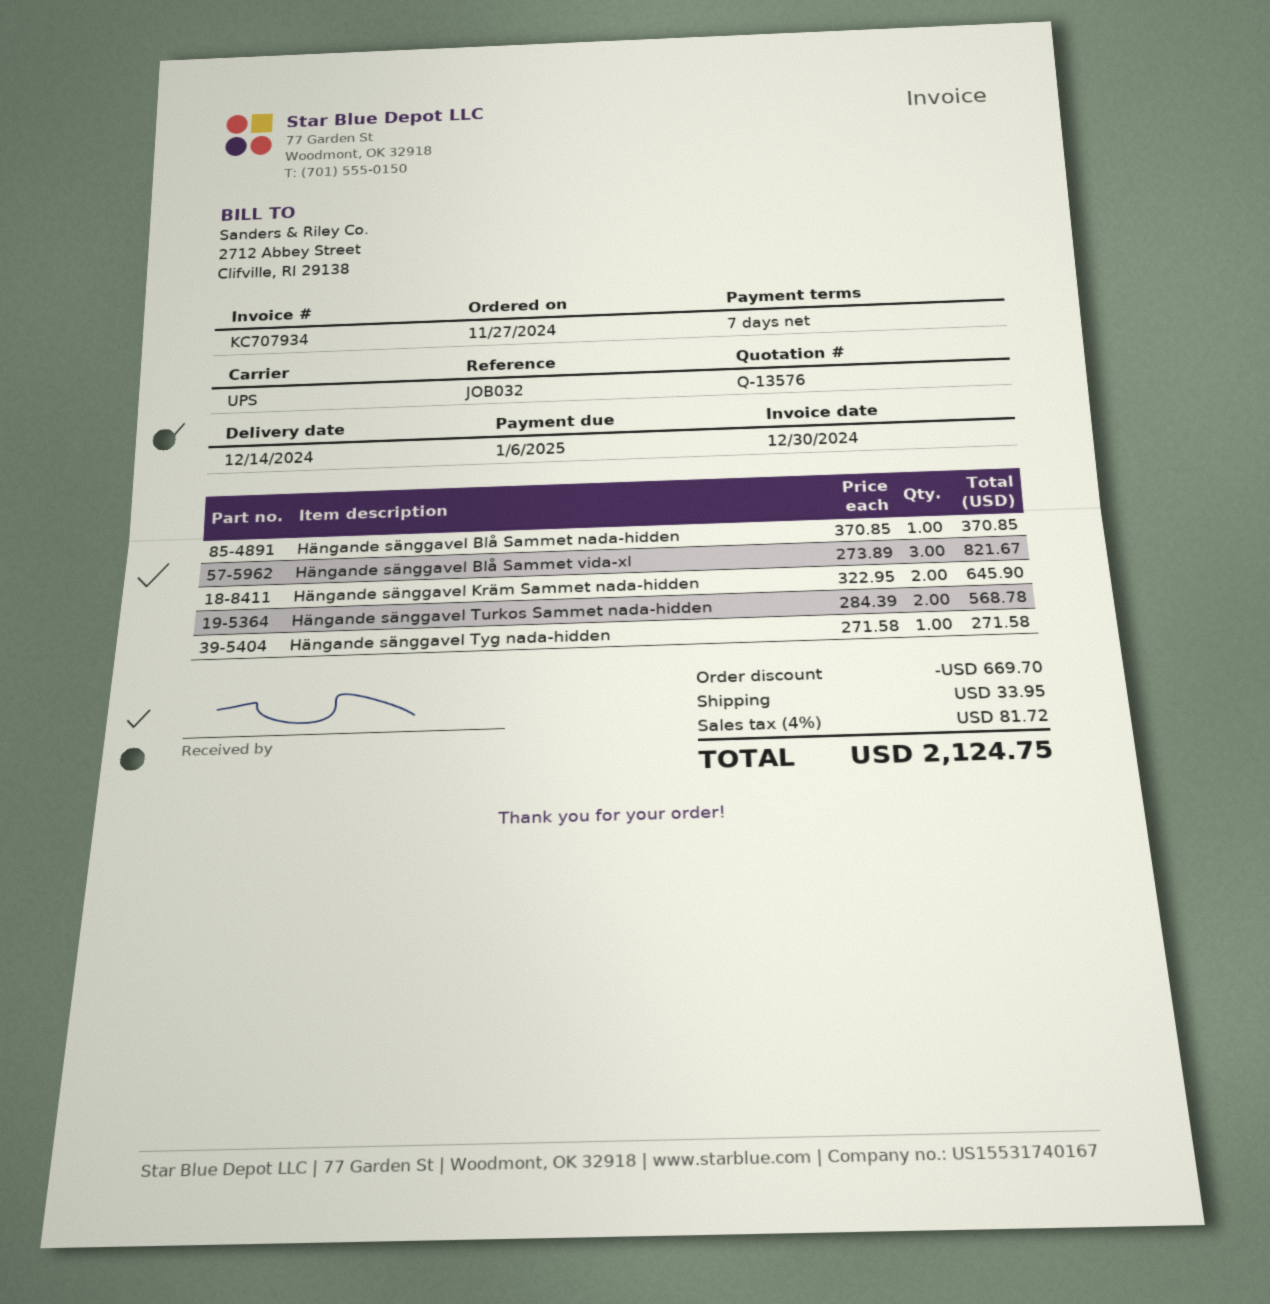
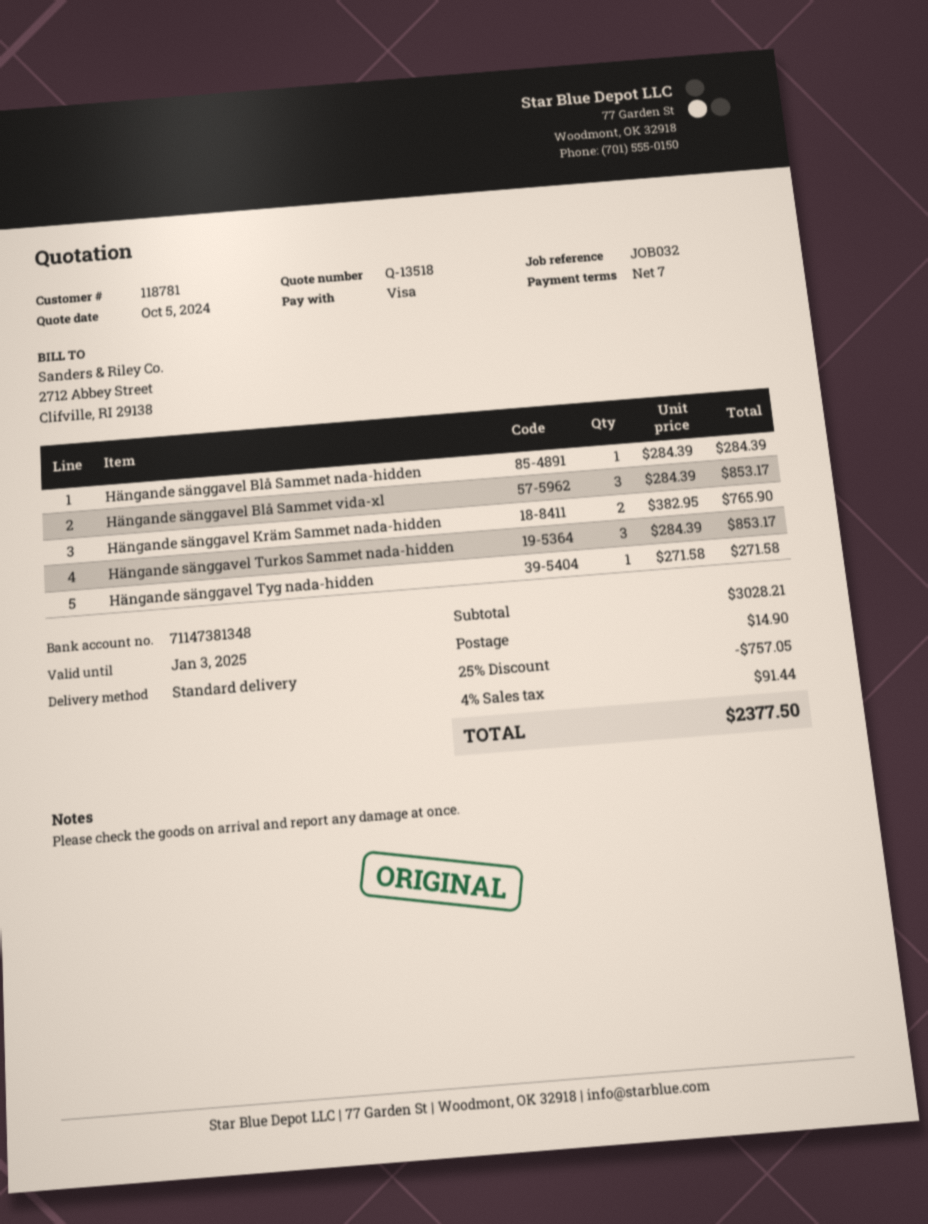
quote number: Q-13576 -> Q-13518
shipping method: UPS -> standard
Hängande sänggavel Blå Sammet nada-hidden: 1 x 370.85 = 370.85 -> 1 x 284.39 = 284.39
Hängande sänggavel Blå Sammet vida-xl: 3 x 273.89 = 821.67 -> 3 x 284.39 = 853.17
Hängande sänggavel Kräm Sammet nada-hidden: 2 x 322.95 = 645.90 -> 2 x 382.95 = 765.90
Hängande sänggavel Turkos Sammet nada-hidden: 2 x 284.39 = 568.78 -> 3 x 284.39 = 853.17
discount: 669.70 -> 757.05
shipping: 33.95 -> 14.90
tax: 4% = 81.72 -> 4% = 91.44
total: 2124.75 -> 2377.50

